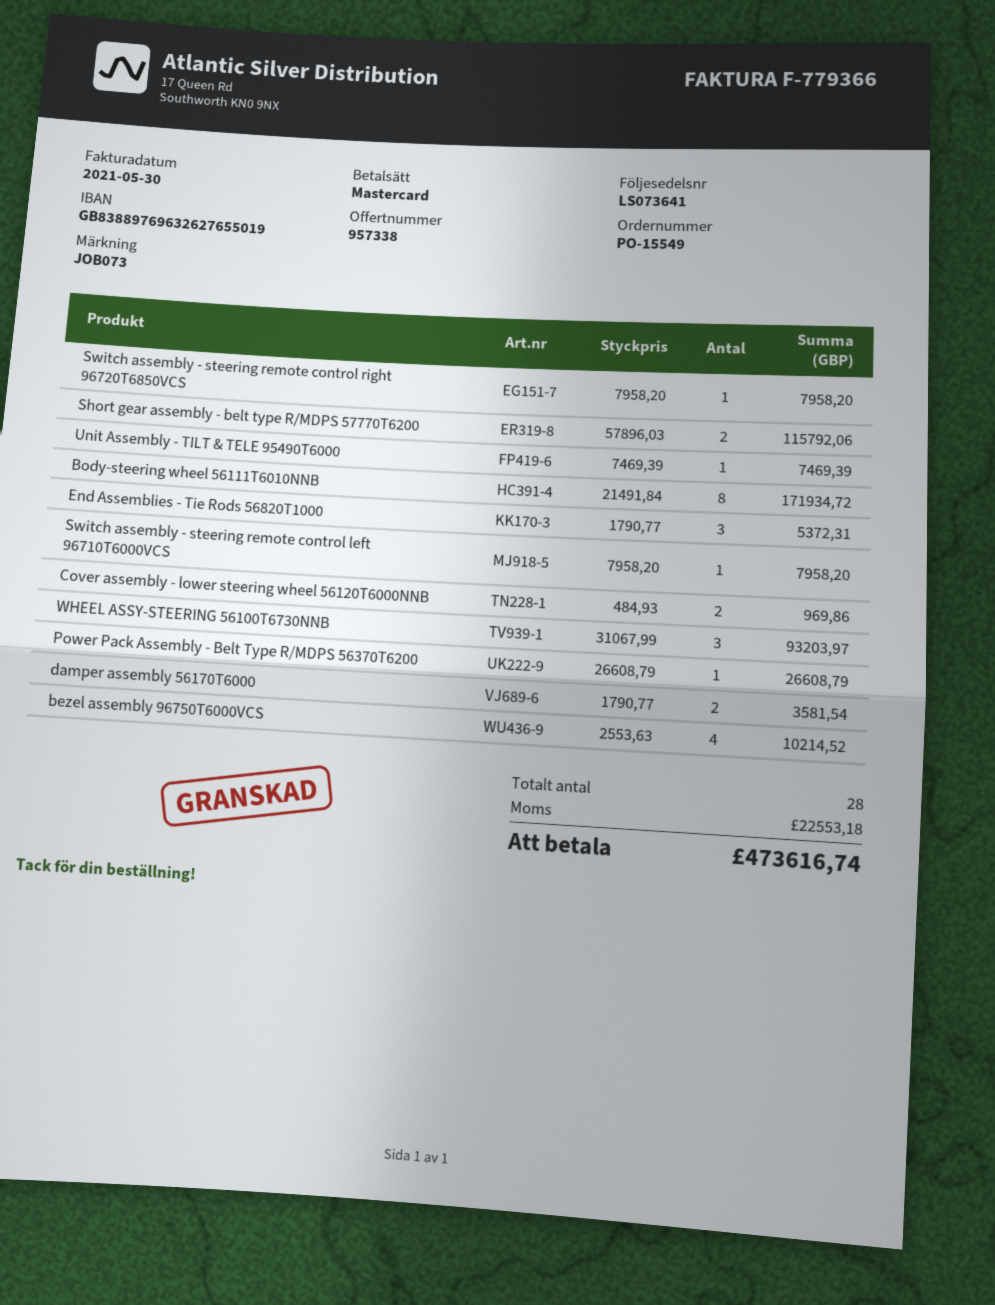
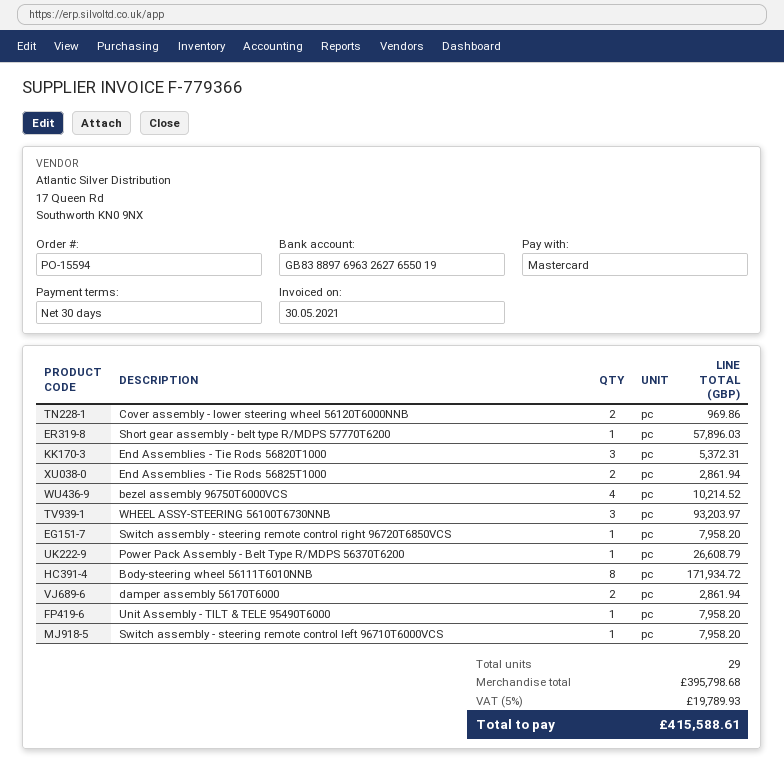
order number: PO-15549 -> PO-15594
Short gear assembly - belt type R/MDPS 57770T6200: 2 for 115792.06 -> 1 for 57896.03
Unit Assembly - TILT & TELE 95490T6000: 1 for 7469.39 -> 1 for 7958.20
damper assembly 56170T6000: 2 for 3581.54 -> 2 for 2861.94
End Assemblies - Tie Rods 56825T1000: none -> 2 for 2861.94
total quantity: 28 -> 29
tax: 22553.18 -> 19789.93
total: 473616.74 -> 415588.61

